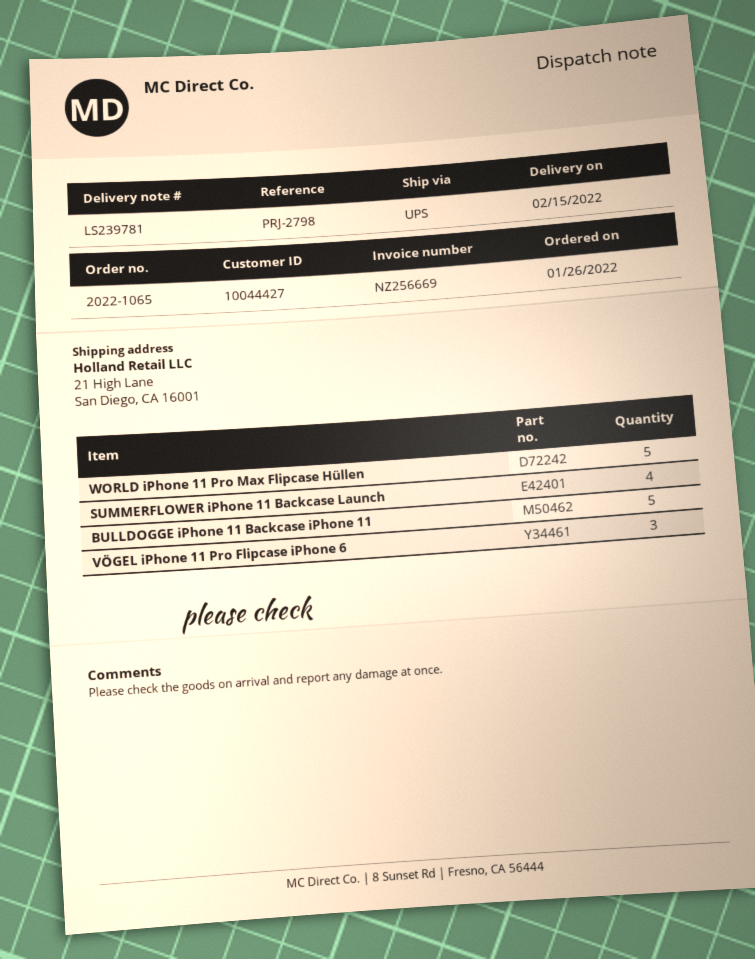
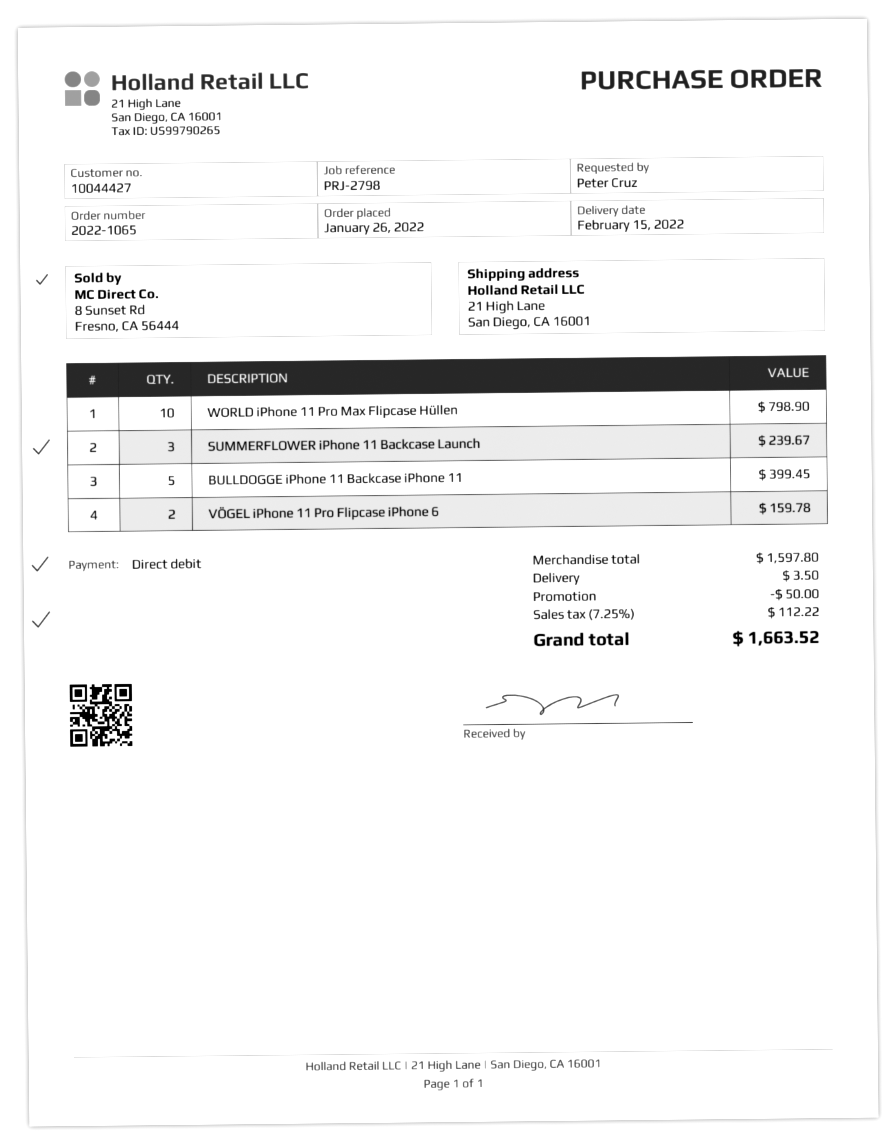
WORLD iPhone 11 Pro Max Flipcase Hüllen: 5 -> 10
SUMMERFLOWER iPhone 11 Backcase Launch: 4 -> 3
VÖGEL iPhone 11 Pro Flipcase iPhone 6: 3 -> 2

